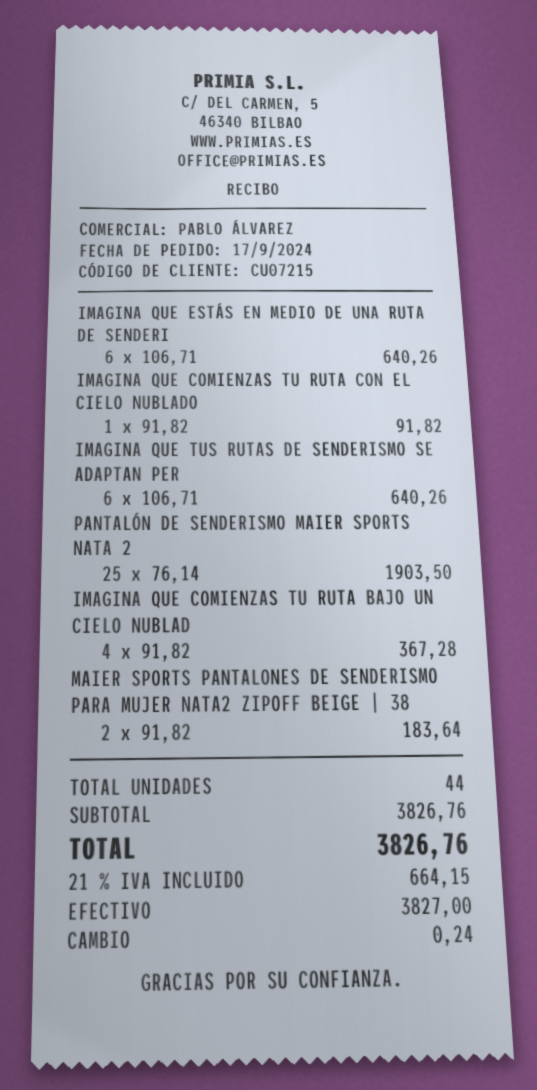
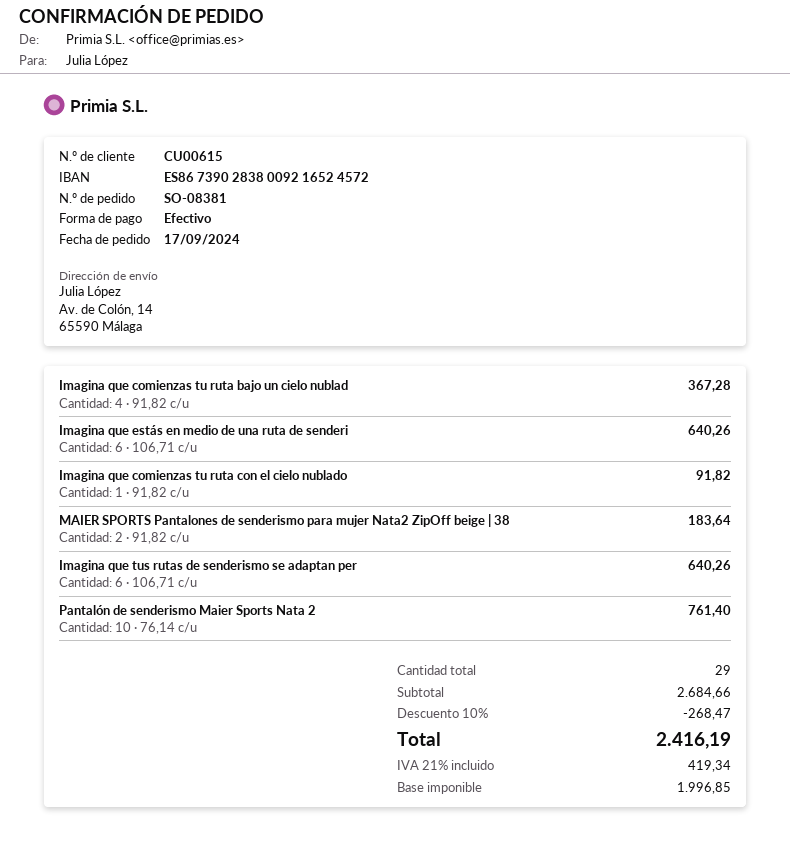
customer number: CU07215 -> CU00615
PANTALÓN DE SENDERISMO MAIER SPORTS NATA 2: 25 x 76.14 = 1903.50 -> 10 x 76.14 = 761.40
total quantity: 44 -> 29
subtotal: 3826.76 -> 2684.66
discount: none -> 10% = 268.47
tax: 21% = 664.15 -> 21% = 419.34
total: 3826.76 -> 2416.19

